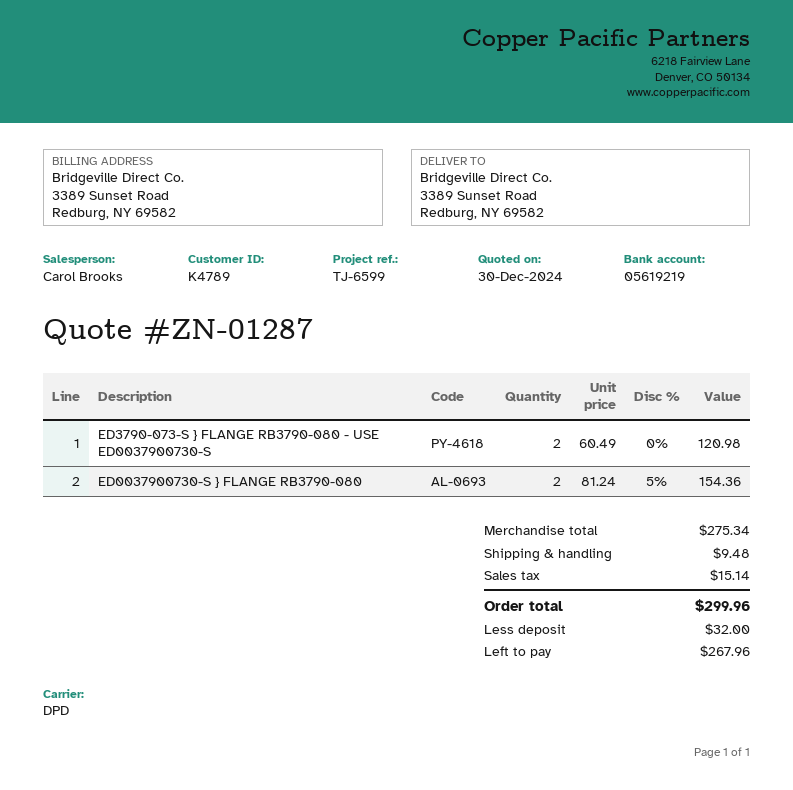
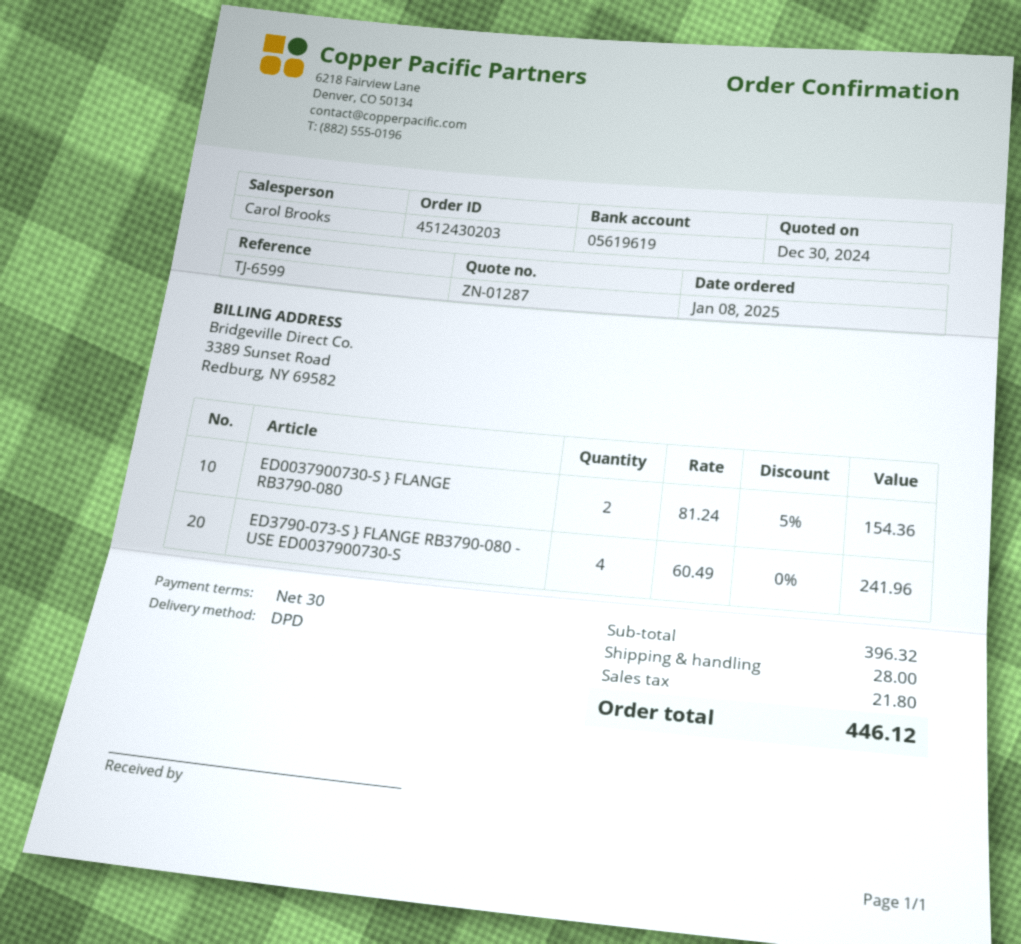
bank account: 05619219 -> 05619619
ED3790-073-S } FLANGE RB3790-080 - USE ED0037900730-S: 2 x 60.49 = 120.98 -> 4 x 60.49 = 241.96
subtotal: 275.34 -> 396.32
shipping: 9.48 -> 28.00
tax: 15.14 -> 21.80
total: 299.96 -> 446.12

